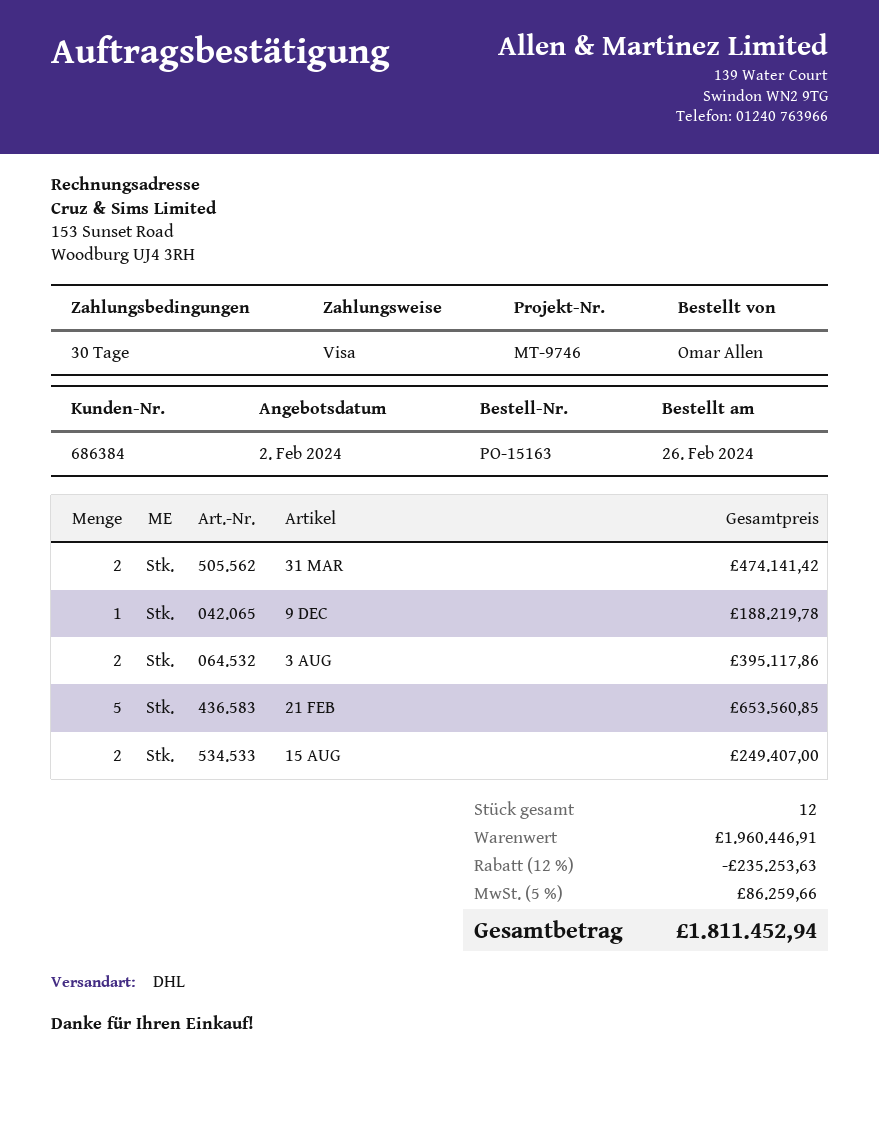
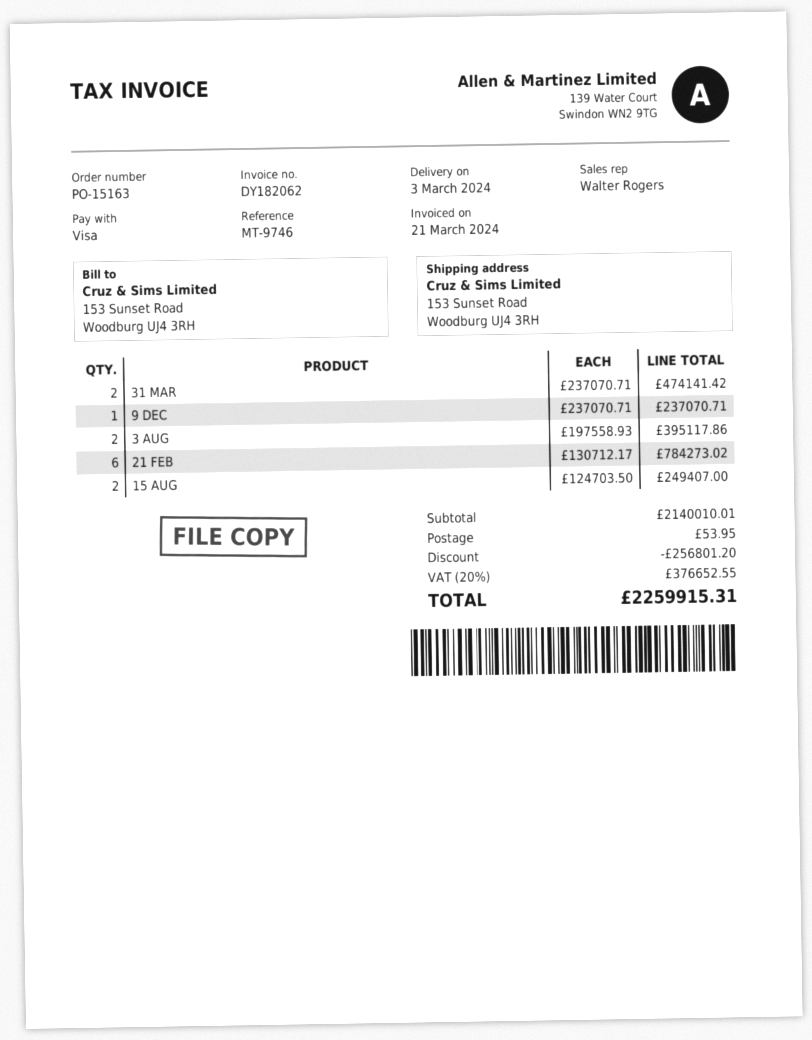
9 DEC: 1 for 188219.78 -> 1 for 237070.71
21 FEB: 5 for 653560.85 -> 6 for 784273.02
subtotal: 1960446.91 -> 2140010.01
discount: 235253.63 -> 256801.20
shipping: none -> 53.95
tax: 5% = 86259.66 -> 20% = 376652.55
total: 1811452.94 -> 2259915.31

